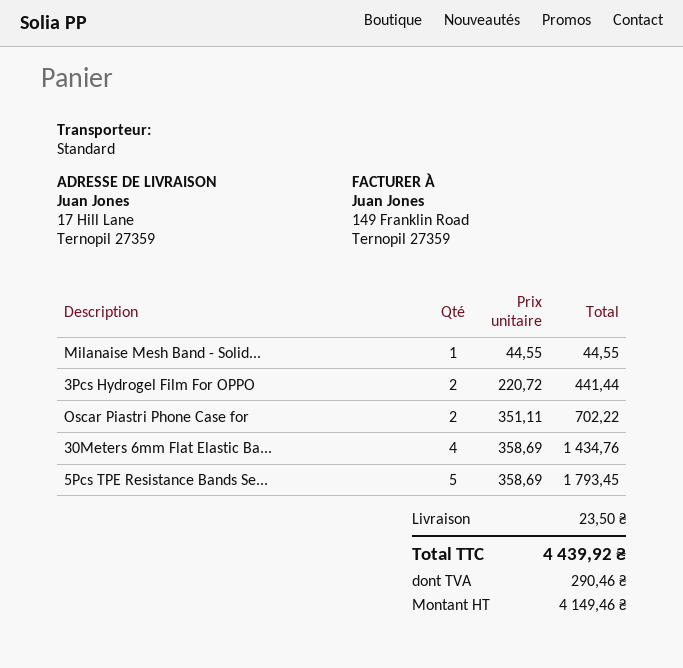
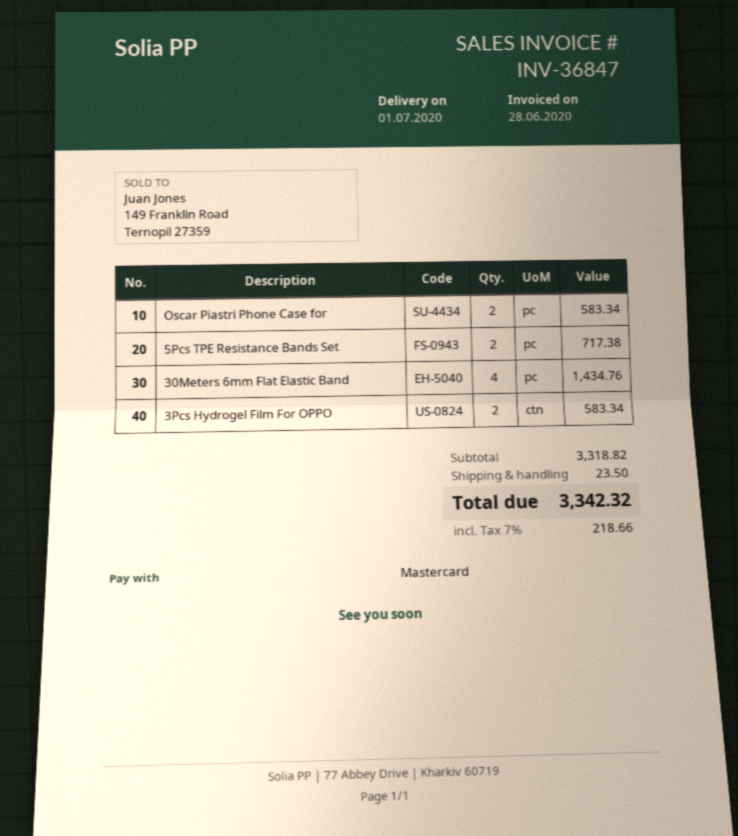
Milanaise Mesh Band - Solid...: 1 for 44.55 -> none
3Pcs Hydrogel Film For OPPO: 2 for 441.44 -> 2 for 583.34
Oscar Piastri Phone Case for: 2 for 702.22 -> 2 for 583.34
5Pcs TPE Resistance Bands Se...: 5 for 1793.45 -> 2 for 717.38
tax: 290.46 -> 218.66
total: 4439.92 -> 3342.32

